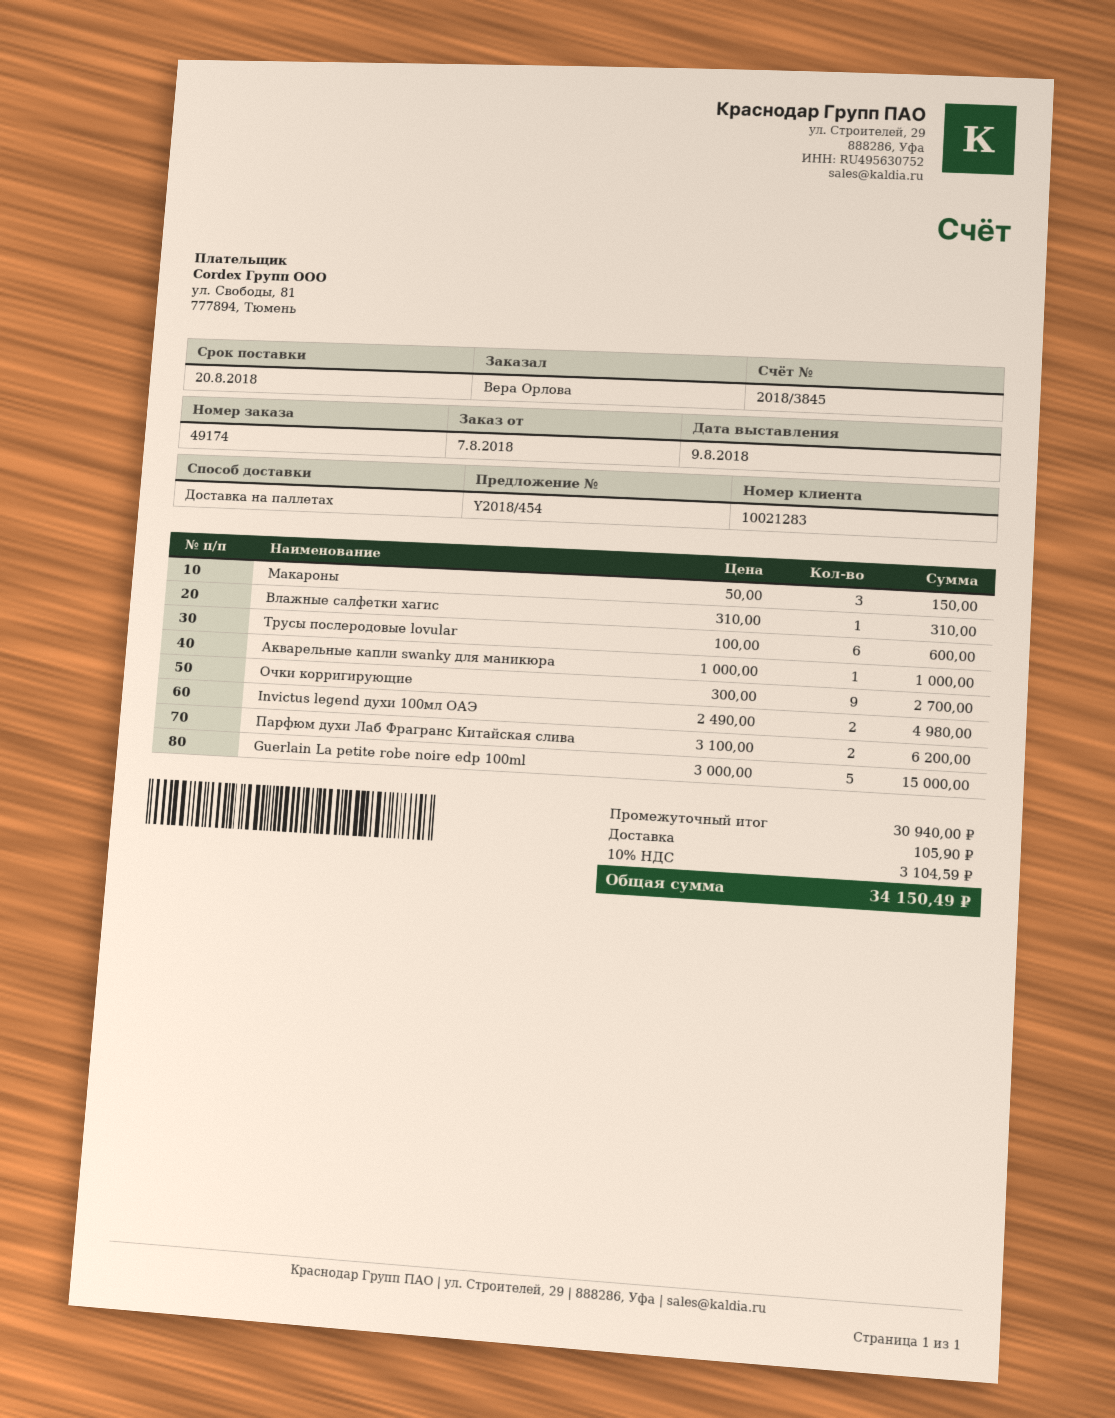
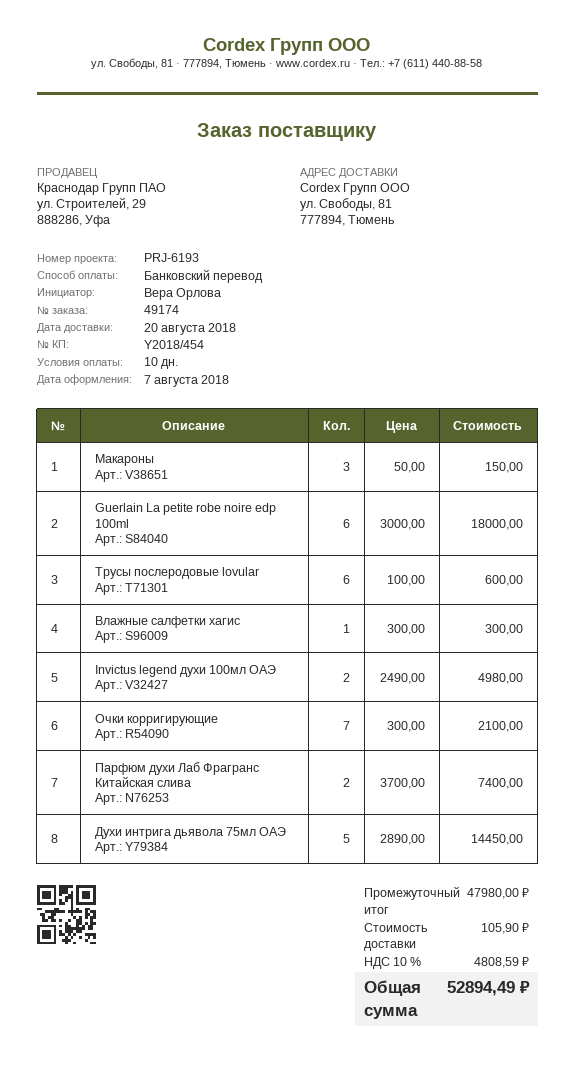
Влажные салфетки хагис: 1 x 310.00 = 310.00 -> 1 x 300.00 = 300.00
Акварельные капли swanky для маникюра: 1 x 1000.00 = 1000.00 -> none
Очки корригирующие: 9 x 300.00 = 2700.00 -> 7 x 300.00 = 2100.00
Парфюм духи Лаб Фрагранс Китайская слива: 2 x 3100.00 = 6200.00 -> 2 x 3700.00 = 7400.00
Guerlain La petite robe noire edp 100ml: 5 x 3000.00 = 15000.00 -> 6 x 3000.00 = 18000.00
Духи интрига дьявола 75мл ОАЭ: none -> 5 x 2890.00 = 14450.00
subtotal: 30940.00 -> 47980.00
tax: 10% = 3104.59 -> 10% = 4808.59
total: 34150.49 -> 52894.49

